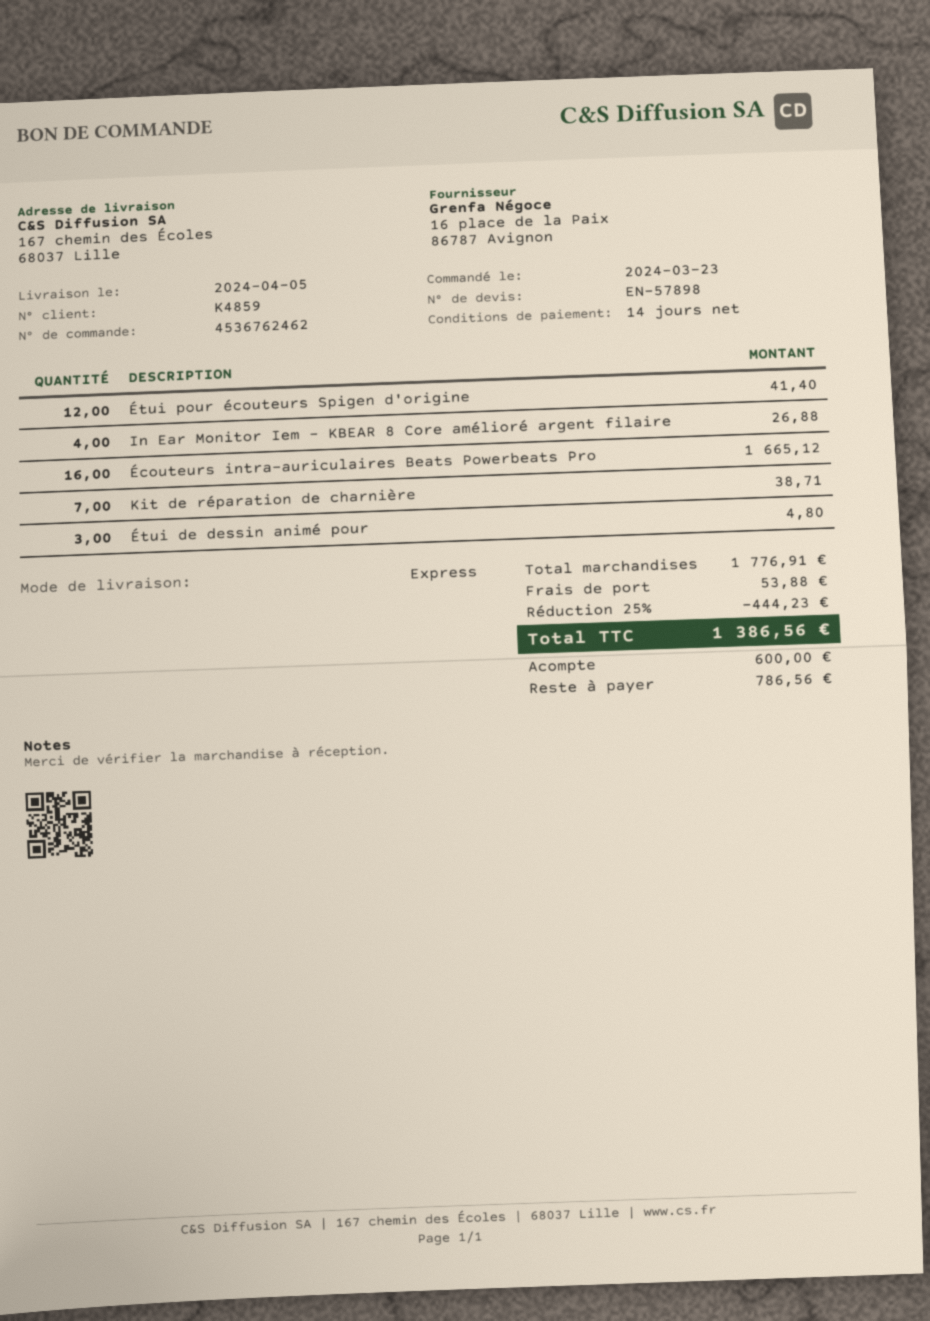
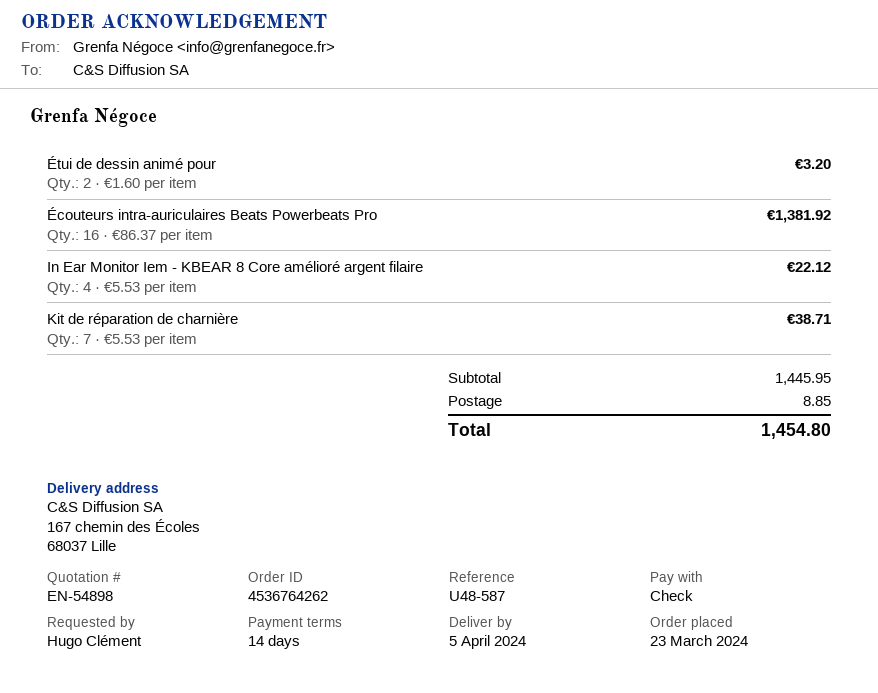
quote number: EN-57898 -> EN-54898
order number: 4536762462 -> 4536764262
Étui pour écouteurs Spigen d'origine: 12 for 41.40 -> none
In Ear Monitor Iem - KBEAR 8 Core amélioré argent filaire: 4 for 26.88 -> 4 for 22.12
Écouteurs intra-auriculaires Beats Powerbeats Pro: 16 for 1665.12 -> 16 for 1381.92
Étui de dessin animé pour: 3 for 4.80 -> 2 for 3.20
subtotal: 1776.91 -> 1445.95
discount: 25% = 444.23 -> none
shipping: 53.88 -> 8.85
total: 1386.56 -> 1454.80

